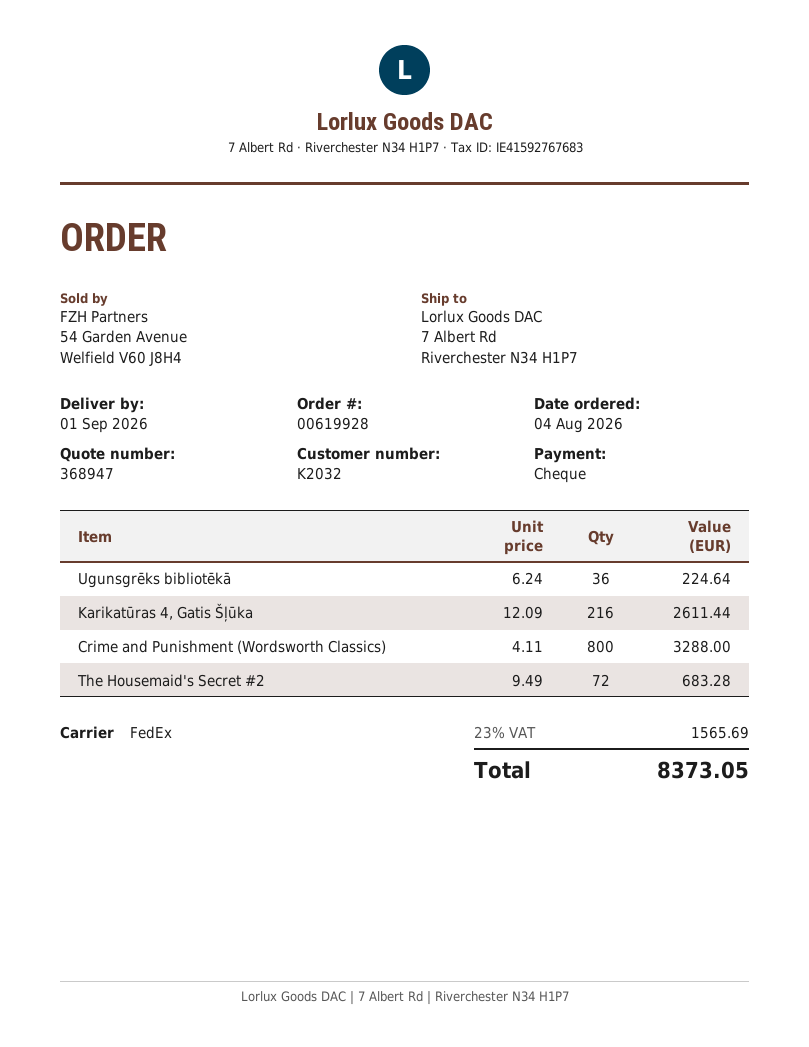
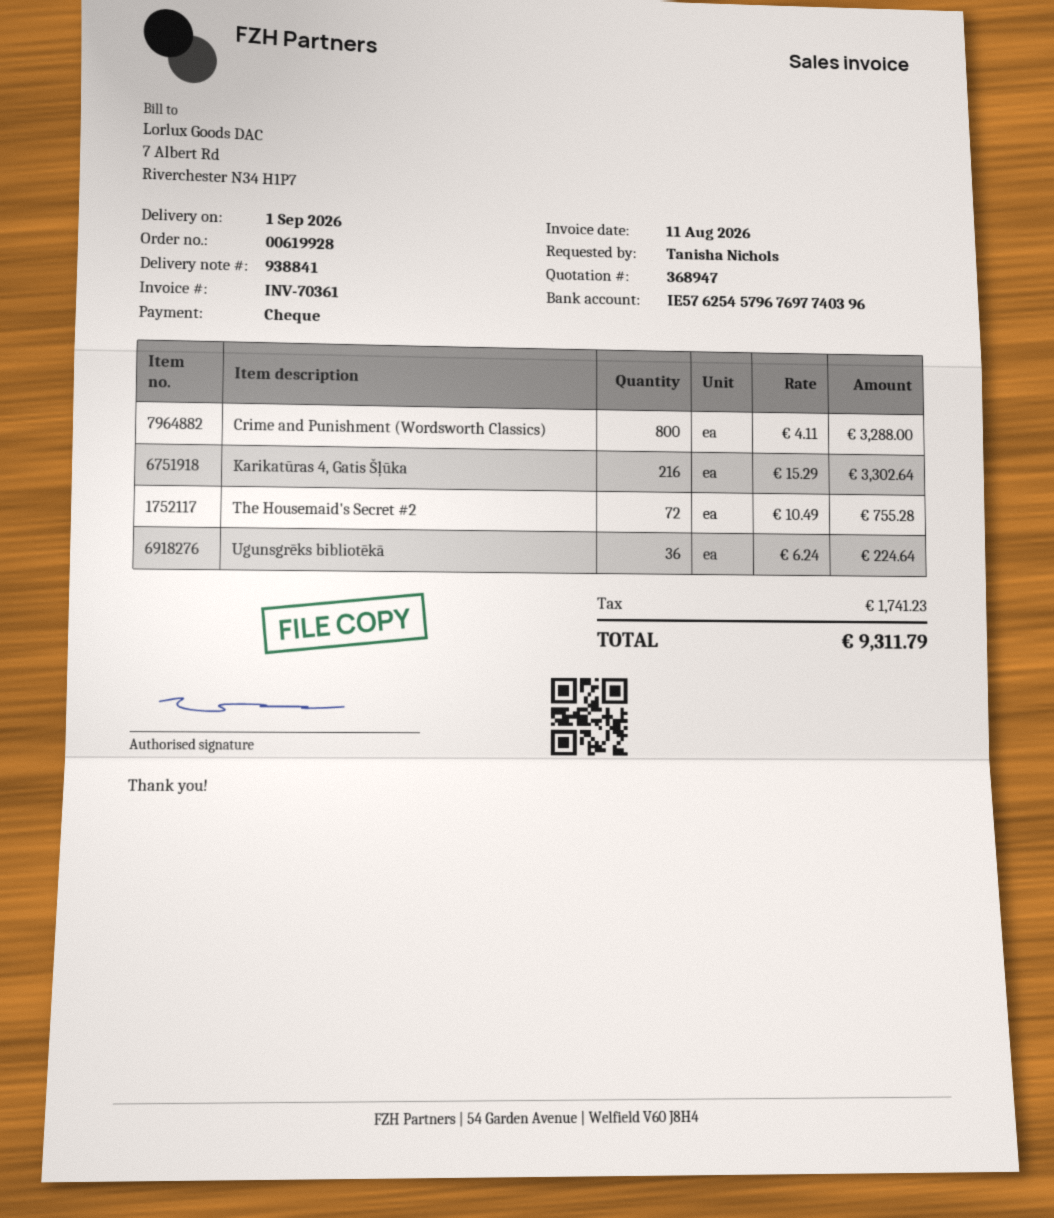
Karikatūras 4, Gatis Šļūka: 216 x 12.09 = 2611.44 -> 216 x 15.29 = 3302.64
The Housemaid's Secret #2: 72 x 9.49 = 683.28 -> 72 x 10.49 = 755.28
tax: 1565.69 -> 1741.23
total: 8373.05 -> 9311.79

